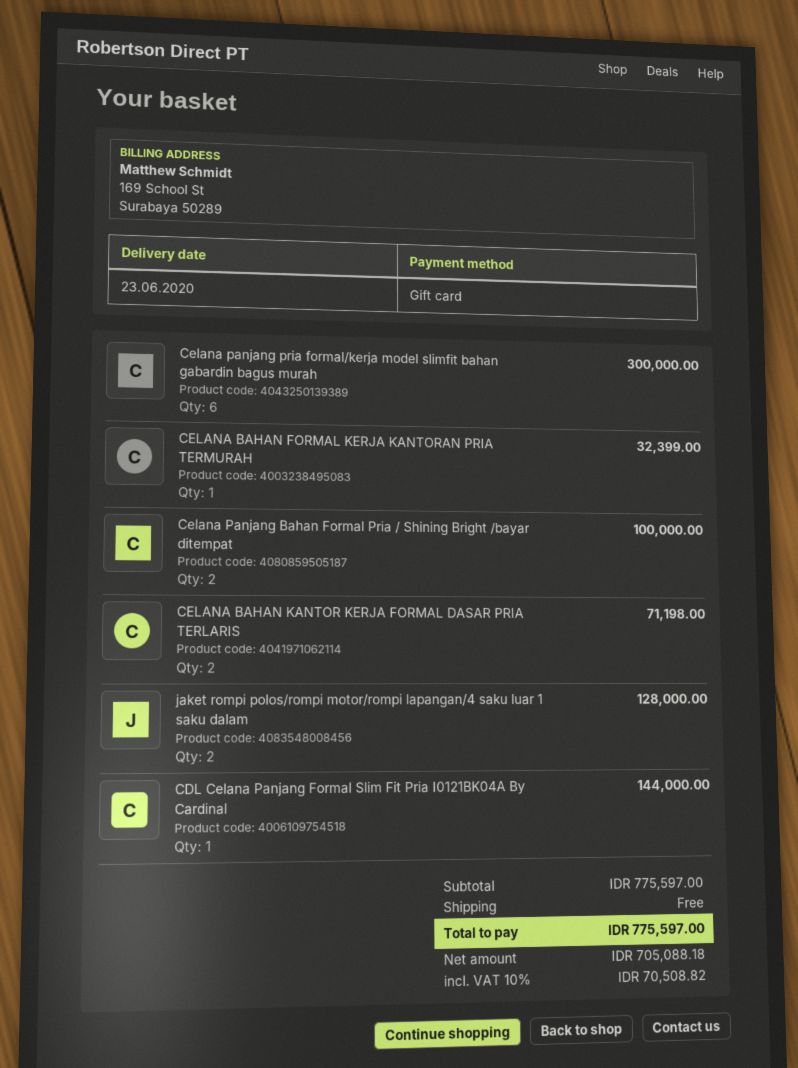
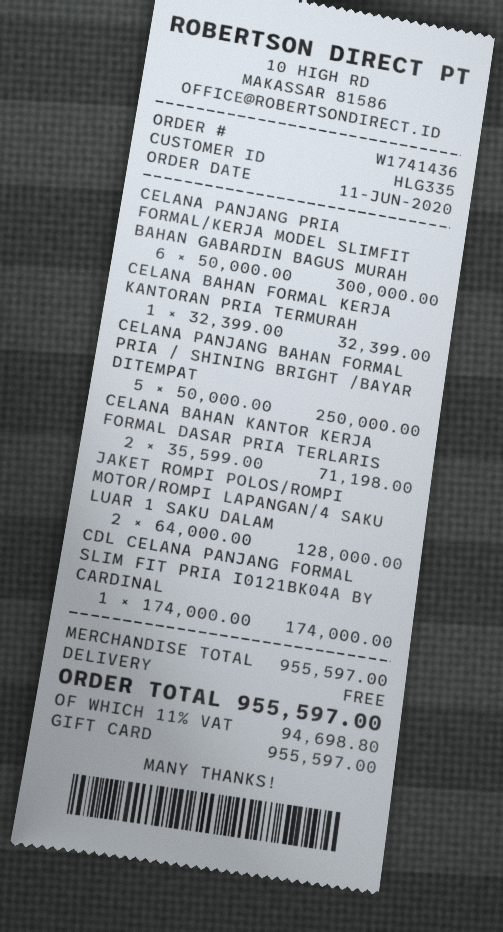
Celana Panjang Bahan Formal Pria / Shining Bright /bayar ditempat: 2 for 100000.00 -> 5 for 250000.00
CDL Celana Panjang Formal Slim Fit Pria I0121BK04A By Cardinal: 1 for 144000.00 -> 1 for 174000.00
subtotal: 775597.00 -> 955597.00
tax: 10% = 70508.82 -> 11% = 94698.80
total: 775597.00 -> 955597.00

